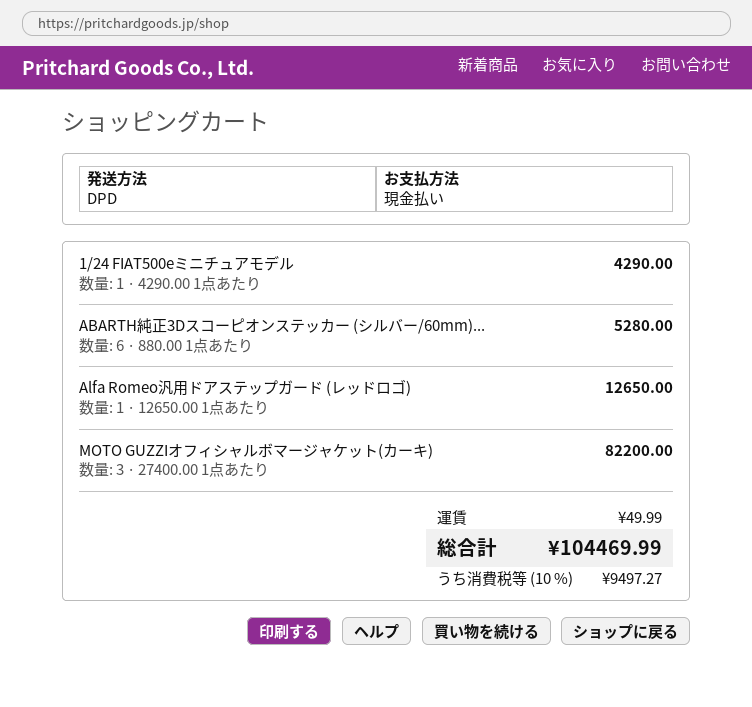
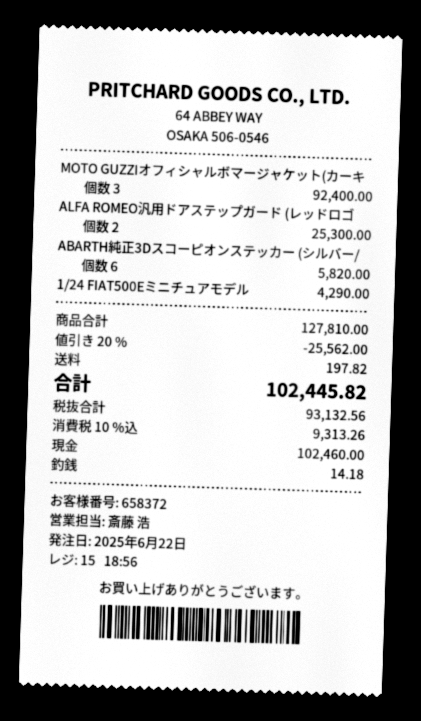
ABARTH純正3Dスコーピオンステッカー (シルバー/60mm)...: 6 for 5280.00 -> 6 for 5820.00
Alfa Romeo汎用ドアステップガード (レッドロゴ): 1 for 12650.00 -> 2 for 25300.00
MOTO GUZZIオフィシャルボマージャケット(カーキ): 3 for 82200.00 -> 3 for 92400.00
discount: none -> 20% = 25562.00
shipping: 49.99 -> 197.82
tax: 10% = 9497.27 -> 10% = 9313.26
total: 104469.99 -> 102445.82

